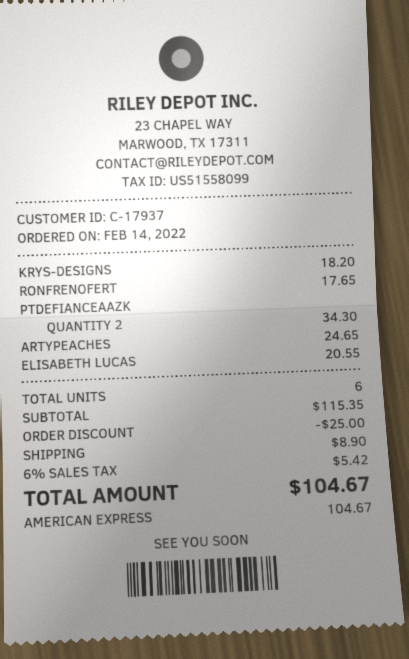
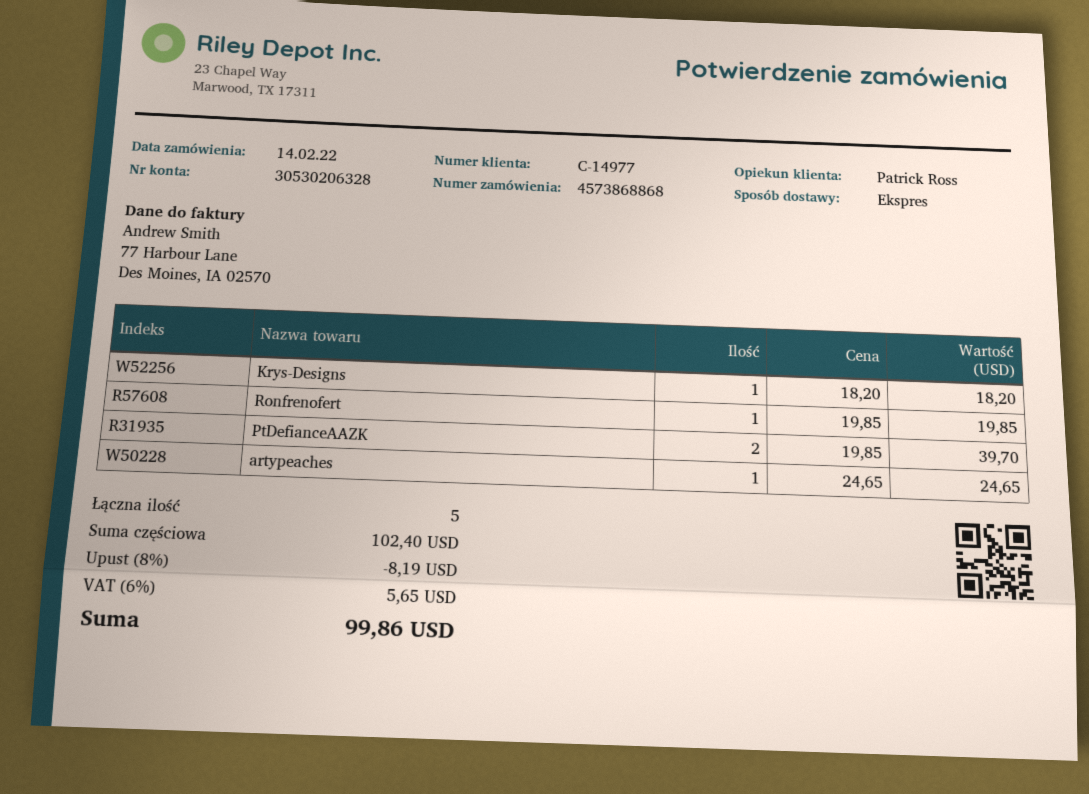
customer number: C-17937 -> C-14977
RONFRENOFERT: 1 for 17.65 -> 1 for 19.85
PTDEFIANCEAAZK: 2 for 34.30 -> 2 for 39.70
ELISABETH LUCAS: 1 for 20.55 -> none
total quantity: 6 -> 5
subtotal: 115.35 -> 102.40
discount: 25.00 -> 8.19
shipping: 8.90 -> none
tax: 6% = 5.42 -> 6% = 5.65
total: 104.67 -> 99.86

